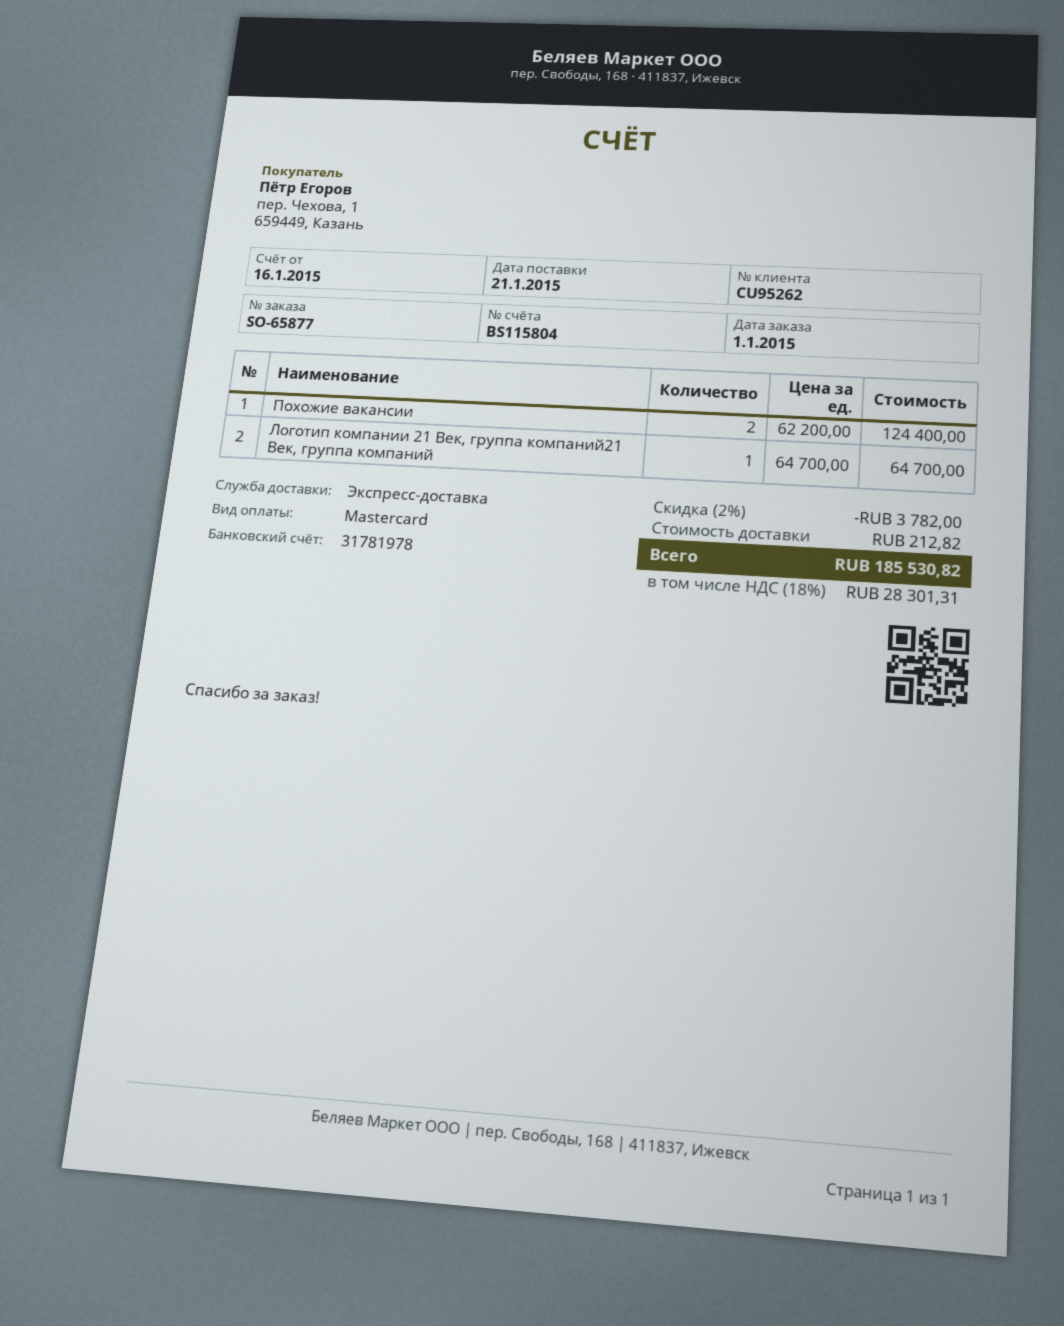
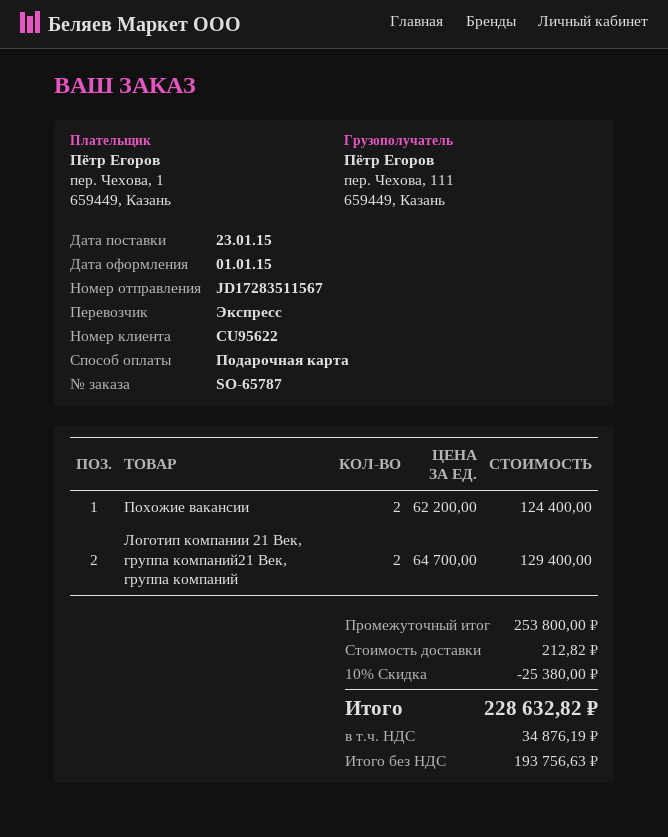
order number: SO-65877 -> SO-65787
delivery date: 2015-01-21 -> 2015-01-23
customer number: CU95262 -> CU95622
payment method: Mastercard -> gift card
Логотип компании 21 Век, группа компаний21 Век, группа компаний: 1 x 64700.00 = 64700.00 -> 2 x 64700.00 = 129400.00
discount: 2% = 3782.00 -> 10% = 25380.00
tax: 28301.31 -> 34876.19
total: 185530.82 -> 228632.82

